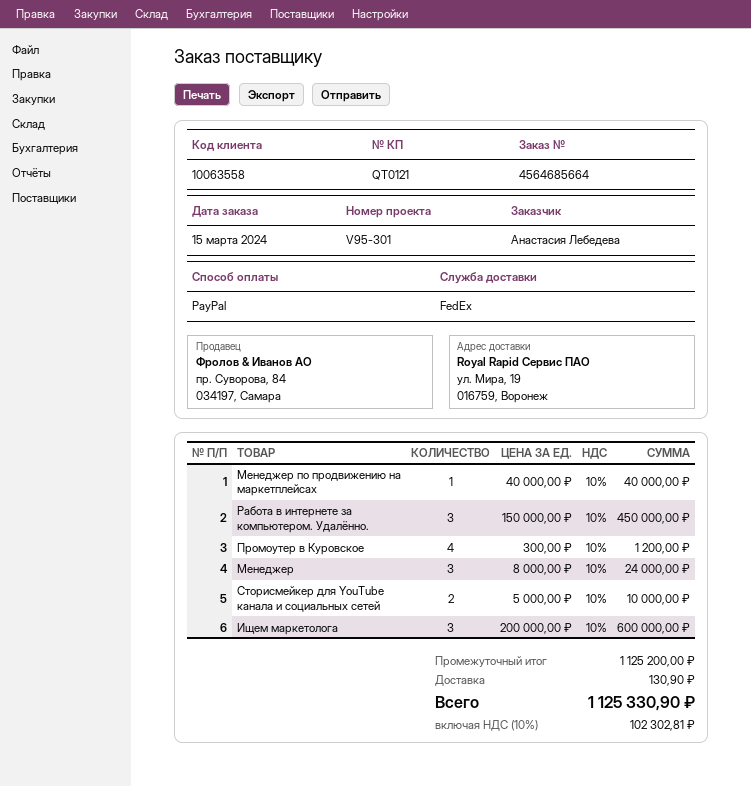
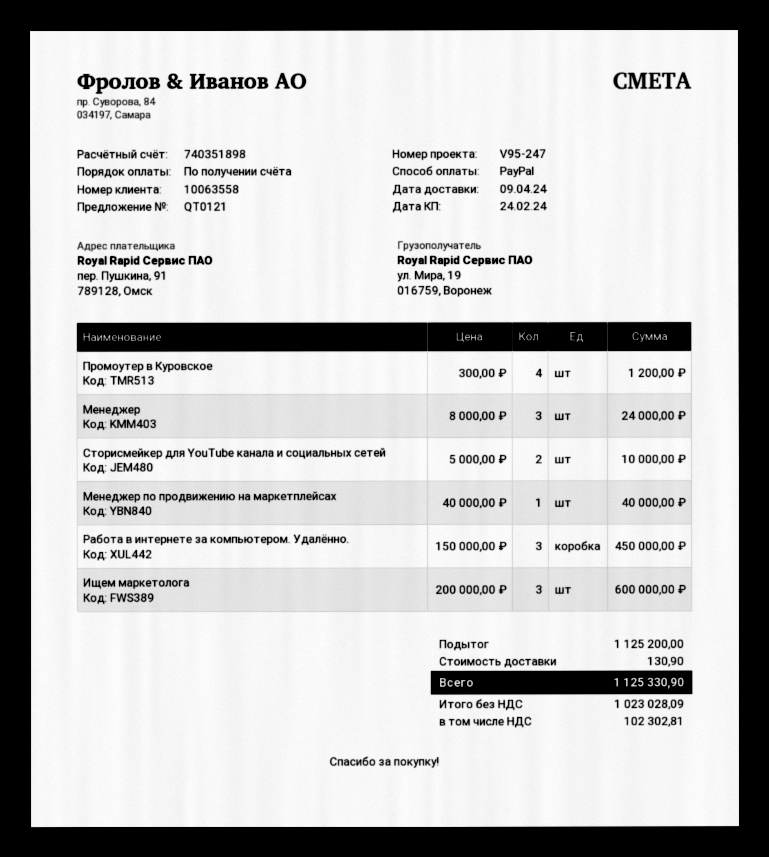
reference: V95-301 -> V95-247

